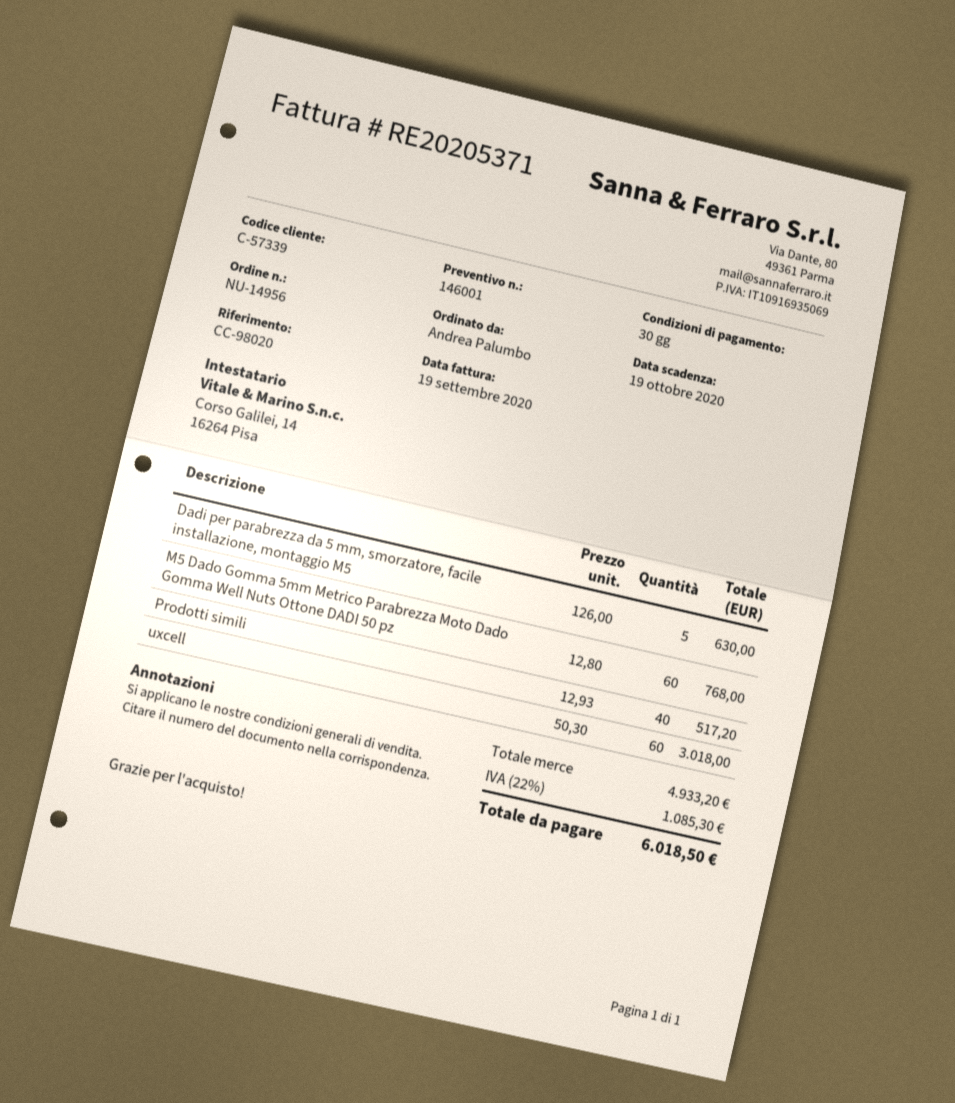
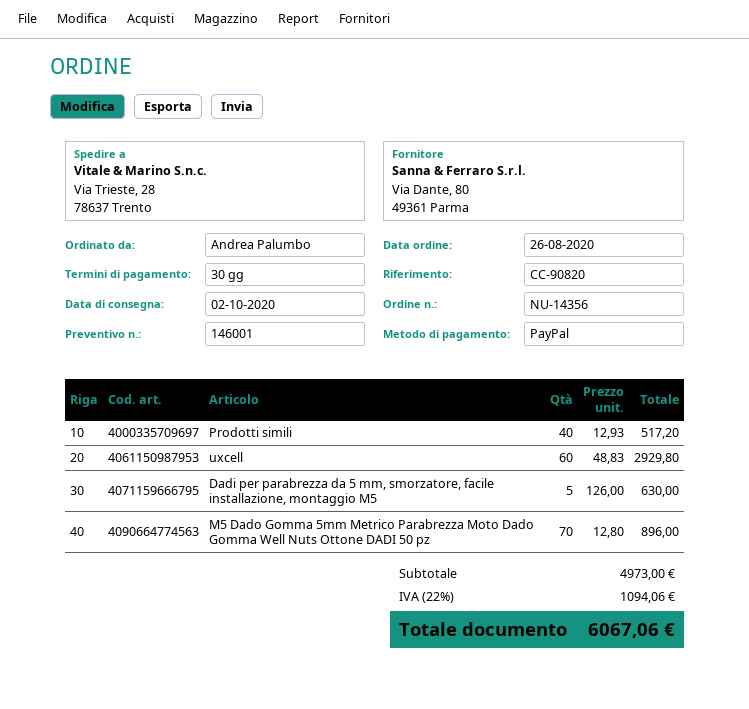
order number: NU-14956 -> NU-14356
reference: CC-98020 -> CC-90820
M5 Dado Gomma 5mm Metrico Parabrezza Moto Dado Gomma Well Nuts Ottone DADI 50 pz: 60 x 12.80 = 768.00 -> 70 x 12.80 = 896.00
uxcell: 60 x 50.30 = 3018.00 -> 60 x 48.83 = 2929.80
subtotal: 4933.20 -> 4973.00
tax: 22% = 1085.30 -> 22% = 1094.06
total: 6018.50 -> 6067.06

